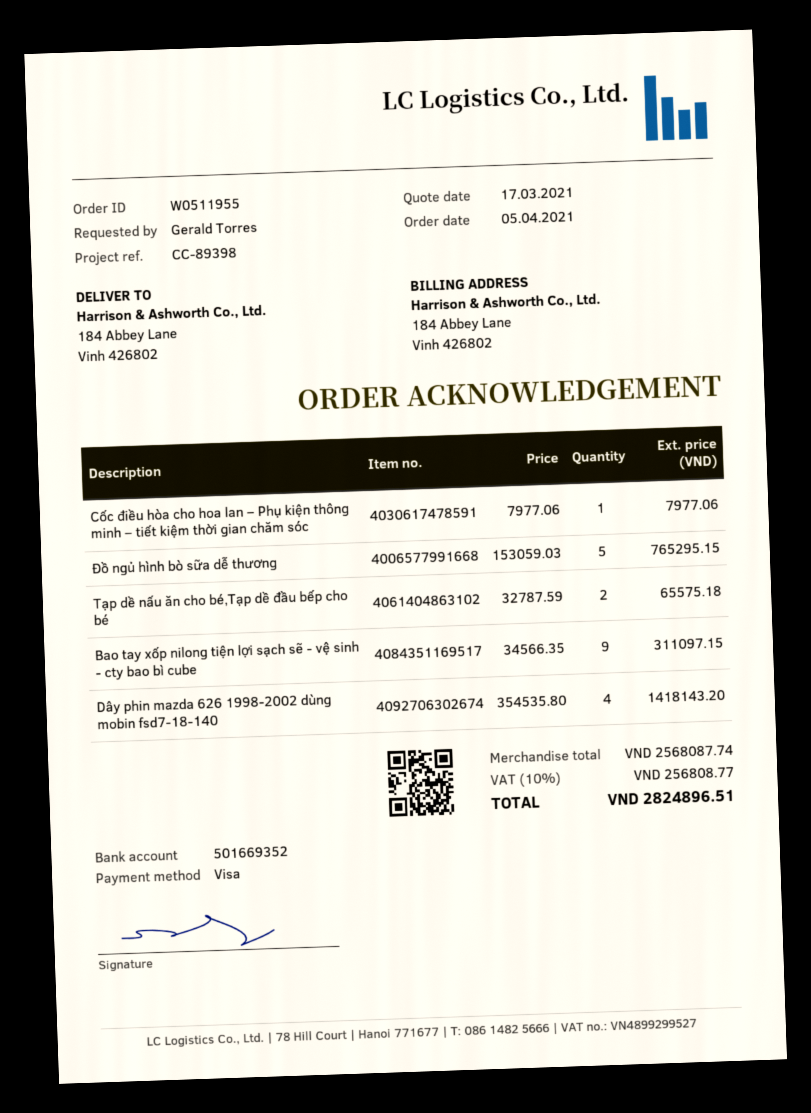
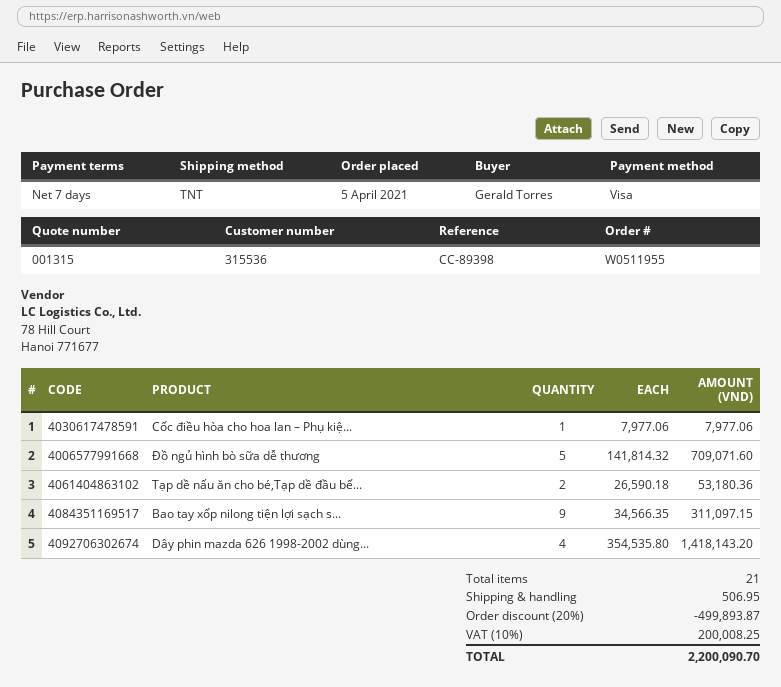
Đồ ngủ hình bò sữa dễ thương: 5 x 153059.03 = 765295.15 -> 5 x 141814.32 = 709071.60
Tạp dề nấu ăn cho bé,Tạp dề đầu bếp cho bé: 2 x 32787.59 = 65575.18 -> 2 x 26590.18 = 53180.36
discount: none -> 20% = 499893.87
shipping: none -> 506.95
tax: 10% = 256808.77 -> 10% = 200008.25
total: 2824896.51 -> 2200090.70

